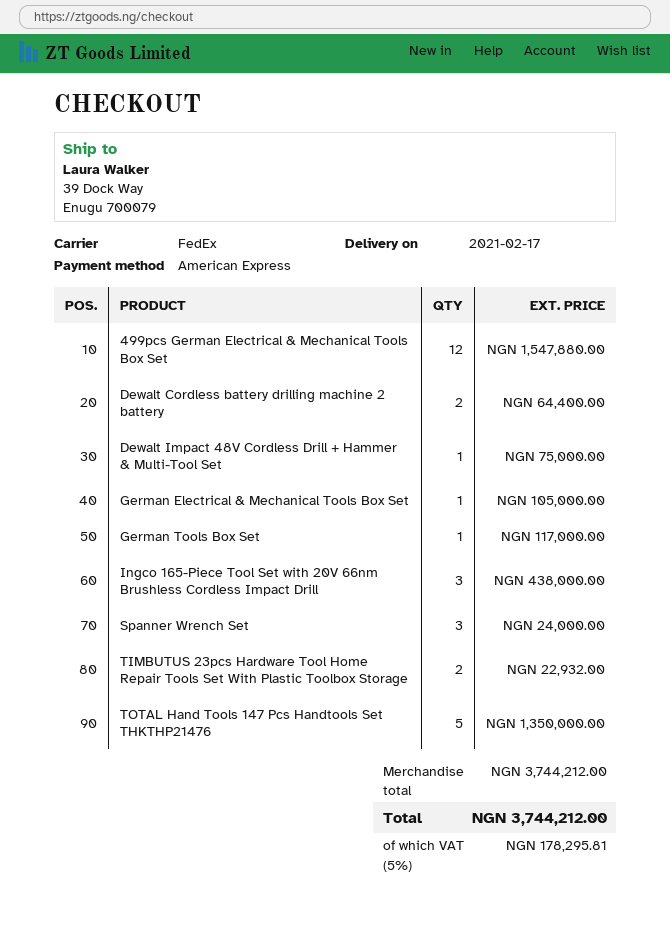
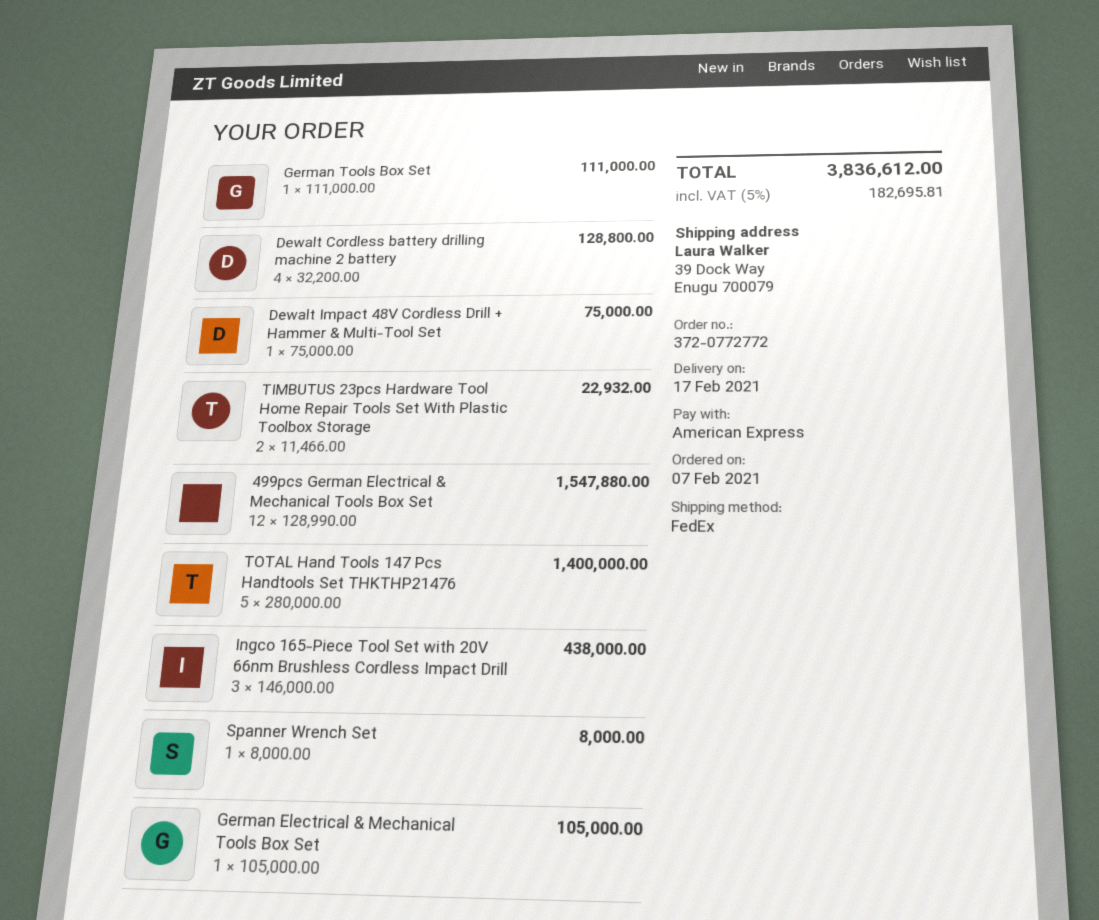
Dewalt Cordless battery drilling machine 2 battery: 2 for 64400.00 -> 4 for 128800.00
German Tools Box Set: 1 for 117000.00 -> 1 for 111000.00
Spanner Wrench Set: 3 for 24000.00 -> 1 for 8000.00
TOTAL Hand Tools 147 Pcs Handtools Set THKTHP21476: 5 for 1350000.00 -> 5 for 1400000.00
tax: 5% = 178295.81 -> 5% = 182695.81
total: 3744212.00 -> 3836612.00

